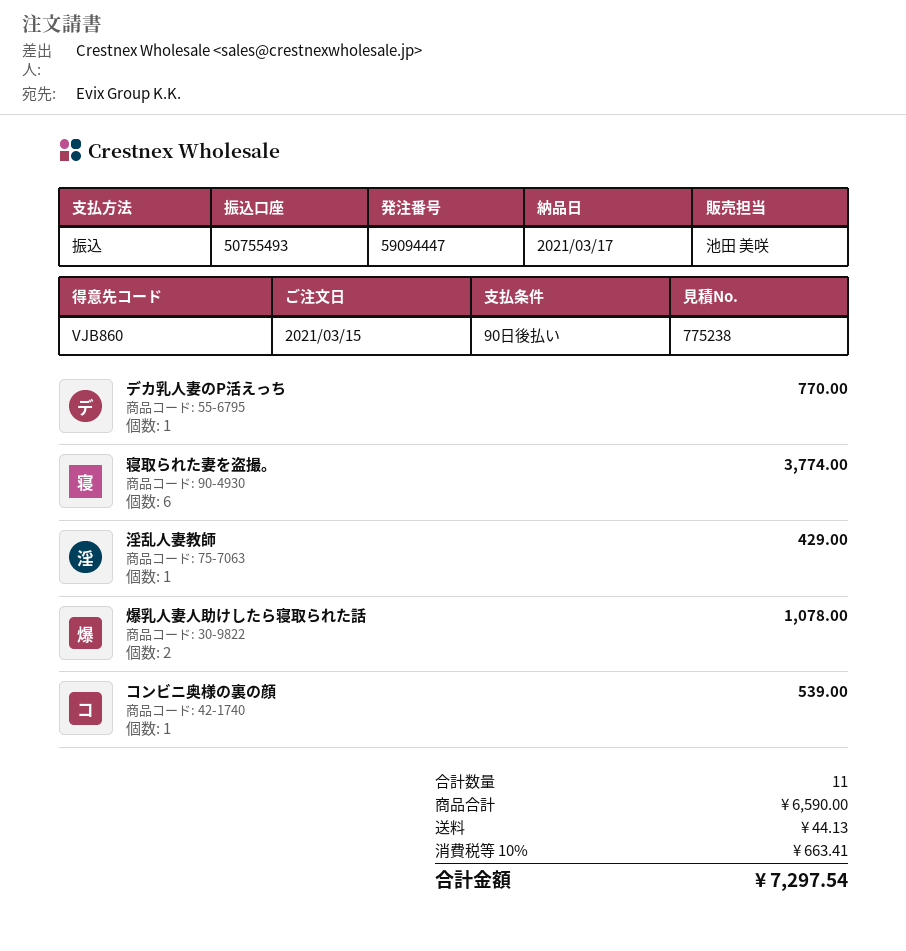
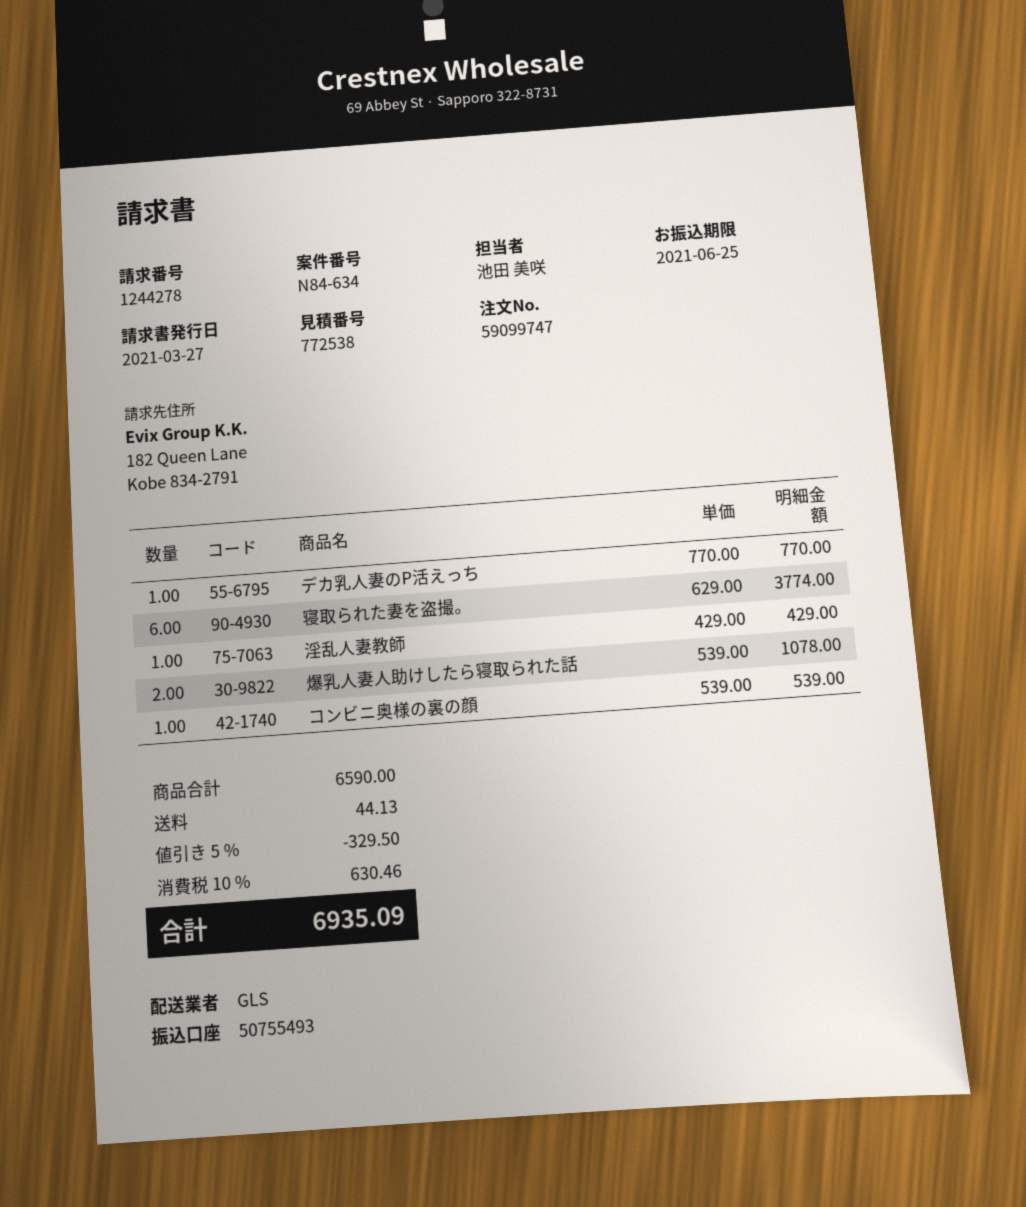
quote number: 775238 -> 772538
order number: 59094447 -> 59099747
discount: none -> 5% = 329.50
tax: 10% = 663.41 -> 10% = 630.46
total: 7297.54 -> 6935.09

